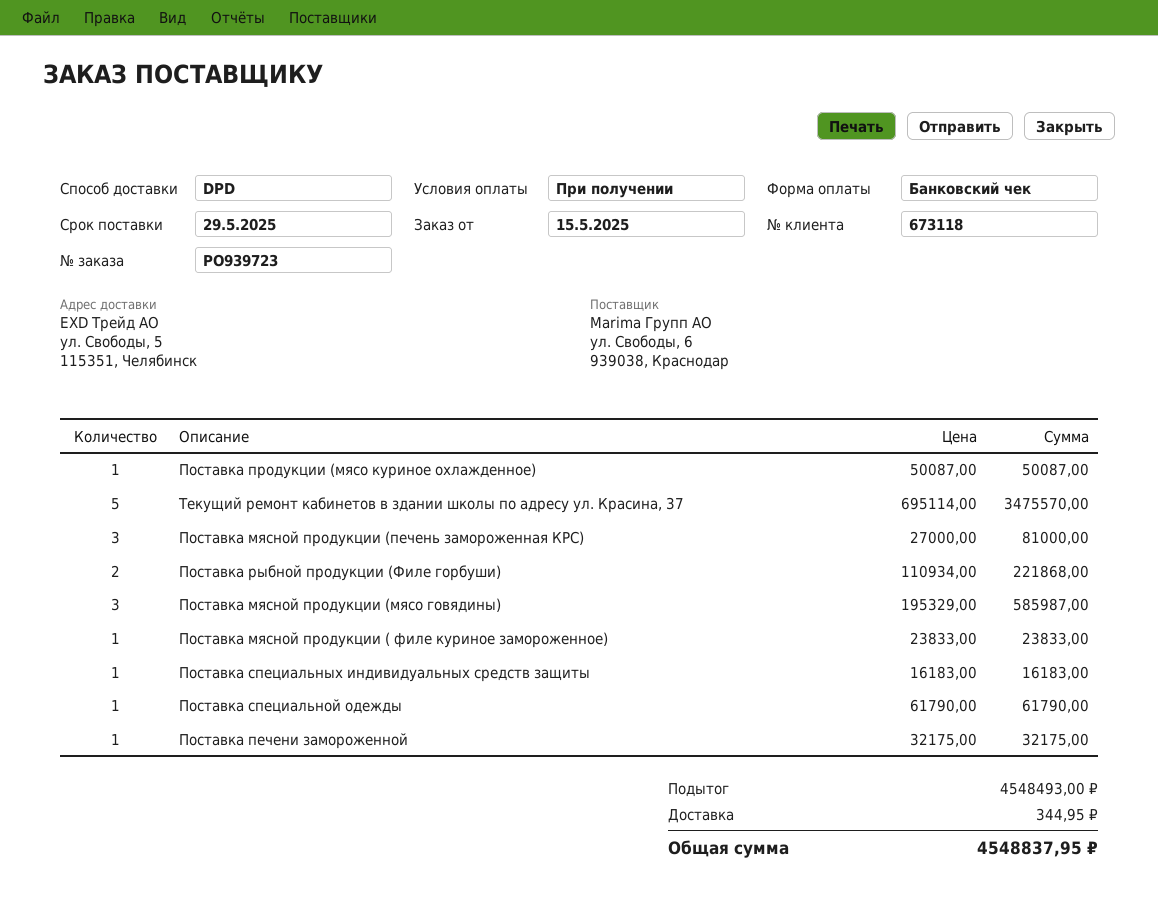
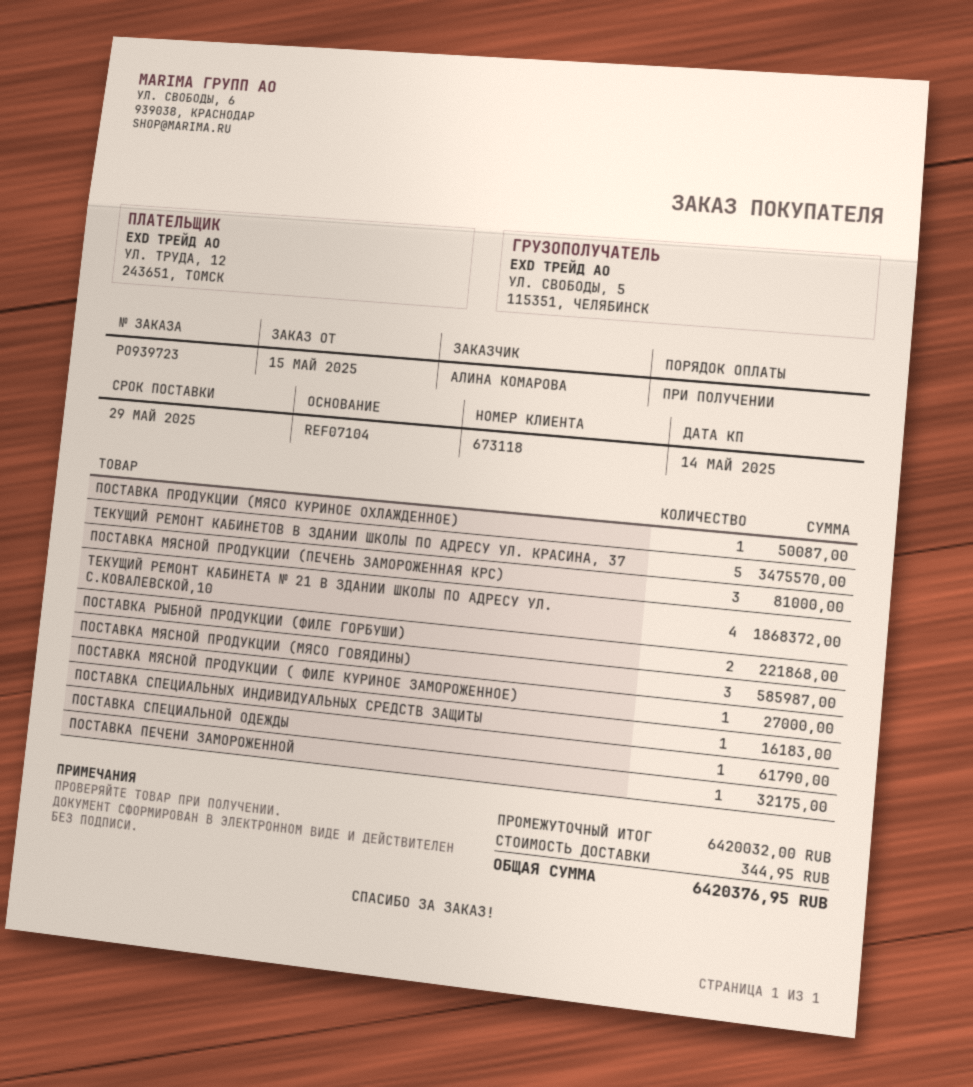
Поставка мясной продукции ( филе куриное замороженное): 1 for 23833.00 -> 1 for 27000.00
ТЕКУЩИЙ РЕМОНТ КАБИНЕТА № 21 В ЗДАНИИ ШКОЛЫ ПО АДРЕСУ УЛ. С.КОВАЛЕВСКОЙ,10: none -> 4 for 1868372.00
subtotal: 4548493.00 -> 6420032.00
total: 4548837.95 -> 6420376.95

